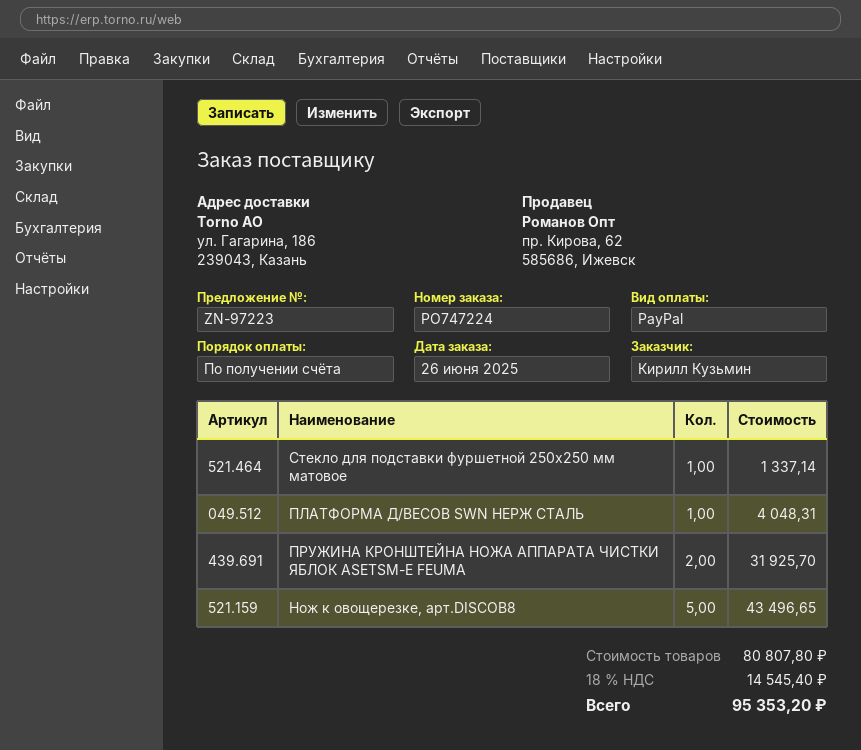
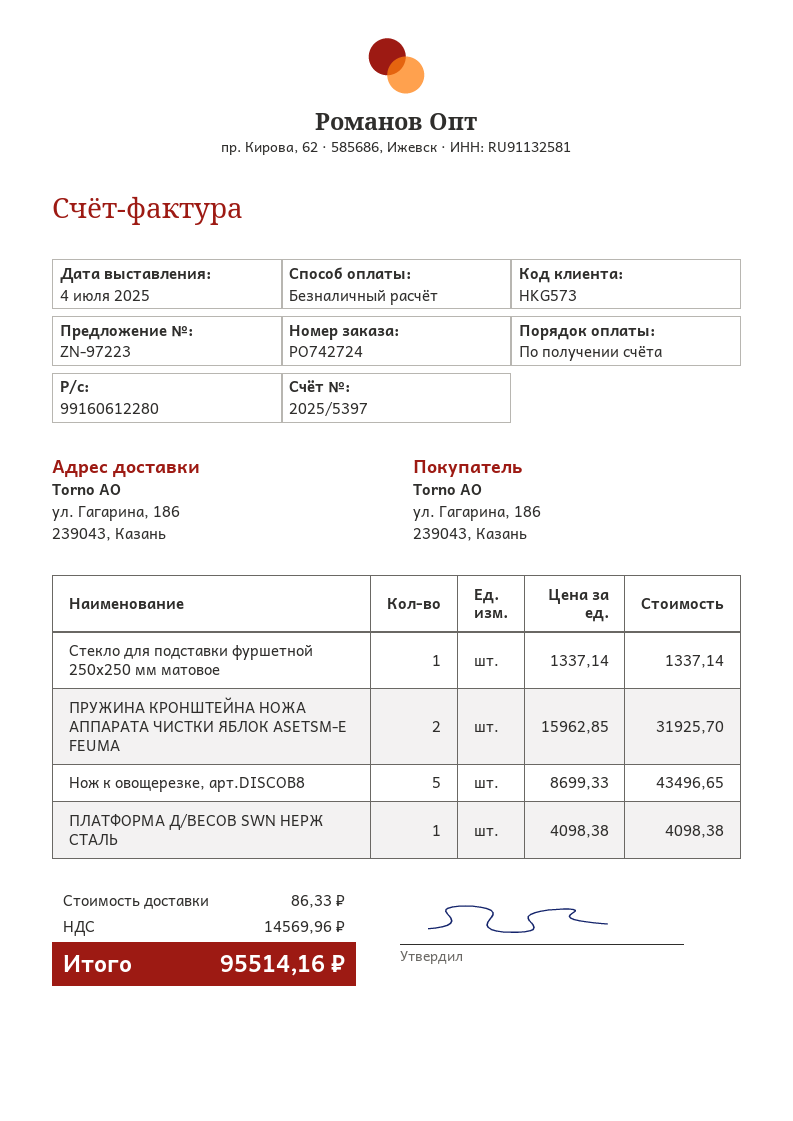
order number: PO747224 -> PO742724
payment method: PayPal -> bank transfer
ПЛАТФОРМА Д/ВЕСОВ SWN НЕРЖ СТАЛЬ: 1 for 4048.31 -> 1 for 4098.38
shipping: none -> 86.33
tax: 14545.40 -> 14569.96
total: 95353.20 -> 95514.16

